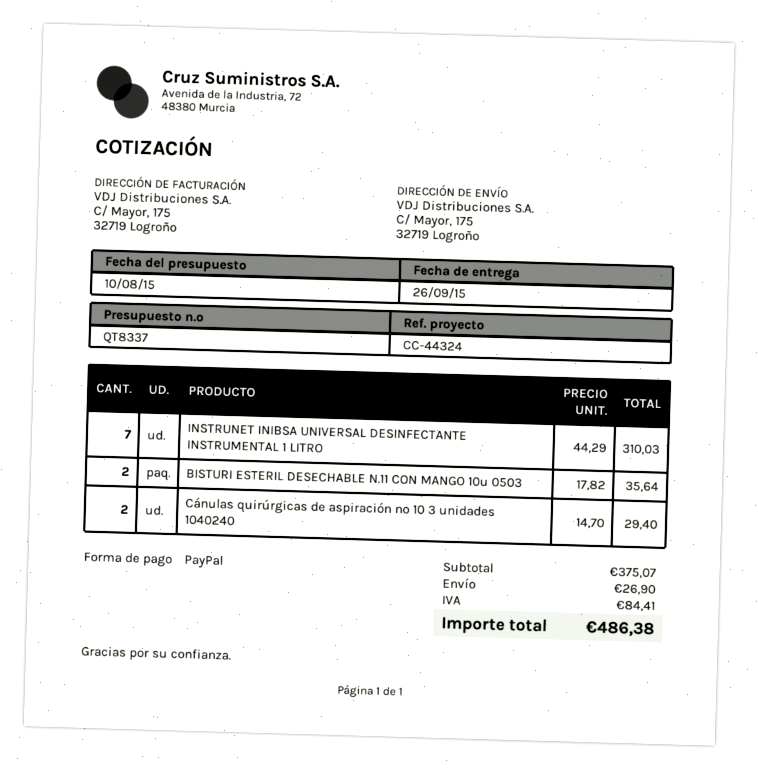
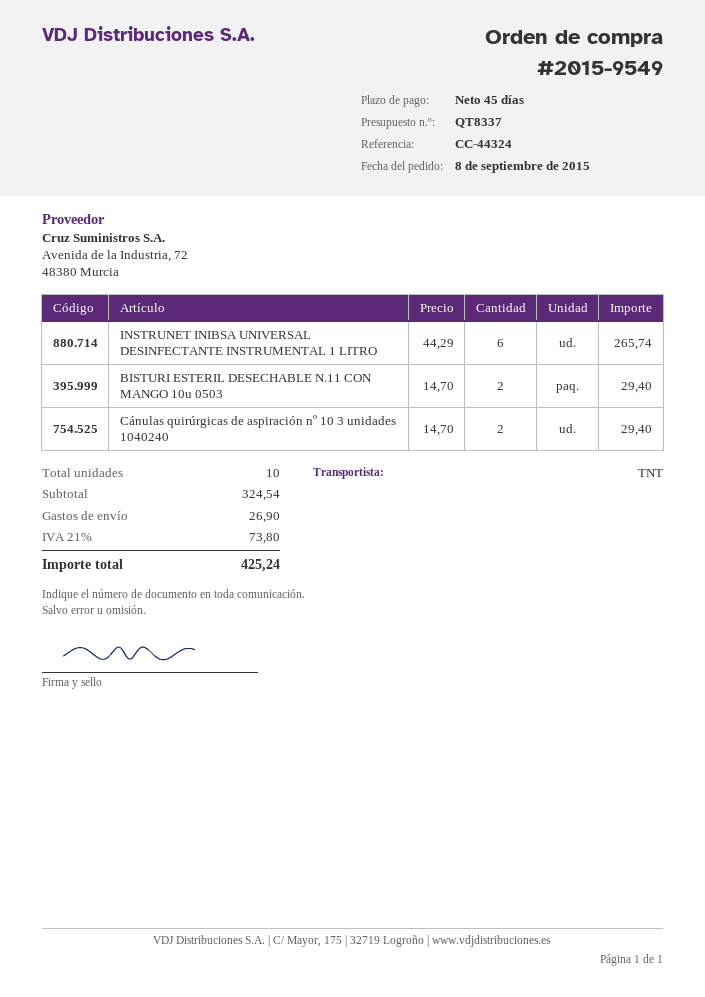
INSTRUNET INIBSA UNIVERSAL DESINFECTANTE INSTRUMENTAL 1 LITRO: 7 x 44.29 = 310.03 -> 6 x 44.29 = 265.74
BISTURI ESTERIL DESECHABLE N.11 CON MANGO 10u 0503: 2 x 17.82 = 35.64 -> 2 x 14.70 = 29.40
subtotal: 375.07 -> 324.54
tax: 84.41 -> 73.80
total: 486.38 -> 425.24

